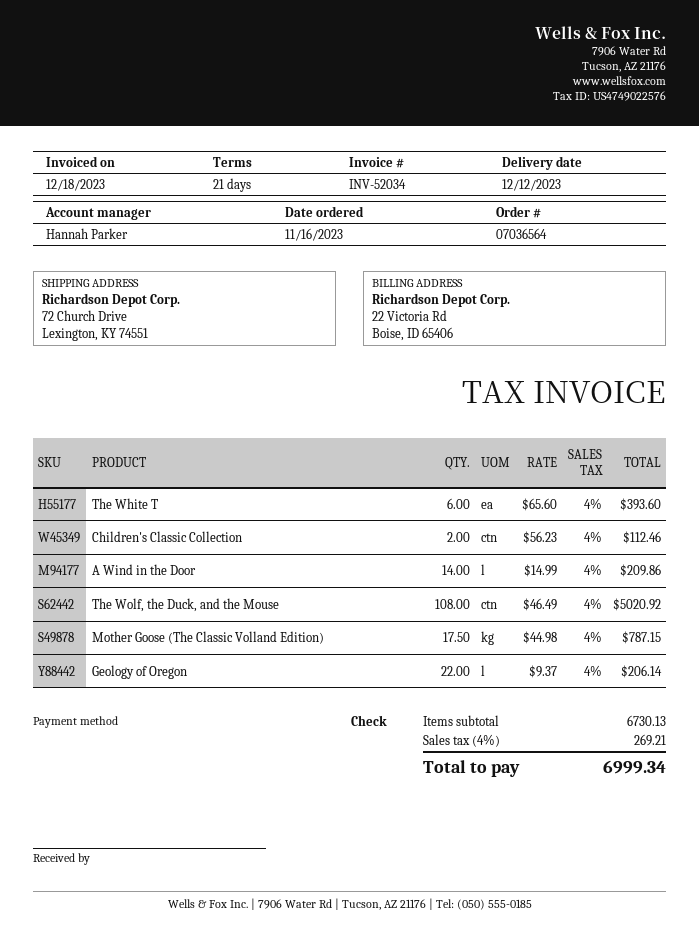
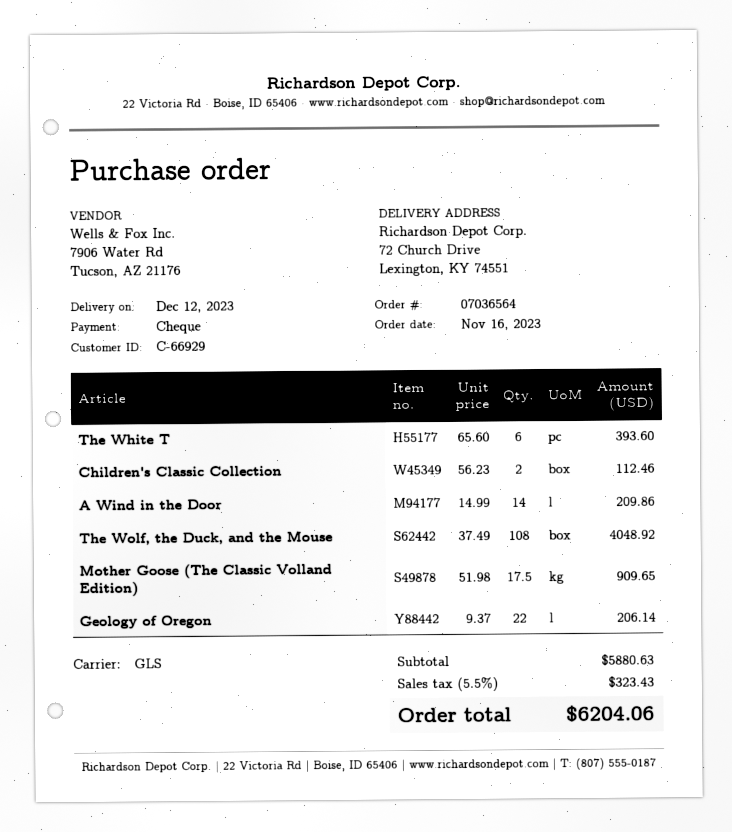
The Wolf, the Duck, and the Mouse: 108 x 46.49 = 5020.92 -> 108 x 37.49 = 4048.92
Mother Goose (The Classic Volland Edition): 17.5 x 44.98 = 787.15 -> 17.5 x 51.98 = 909.65
subtotal: 6730.13 -> 5880.63
tax: 4% = 269.21 -> 5.5% = 323.43
total: 6999.34 -> 6204.06

